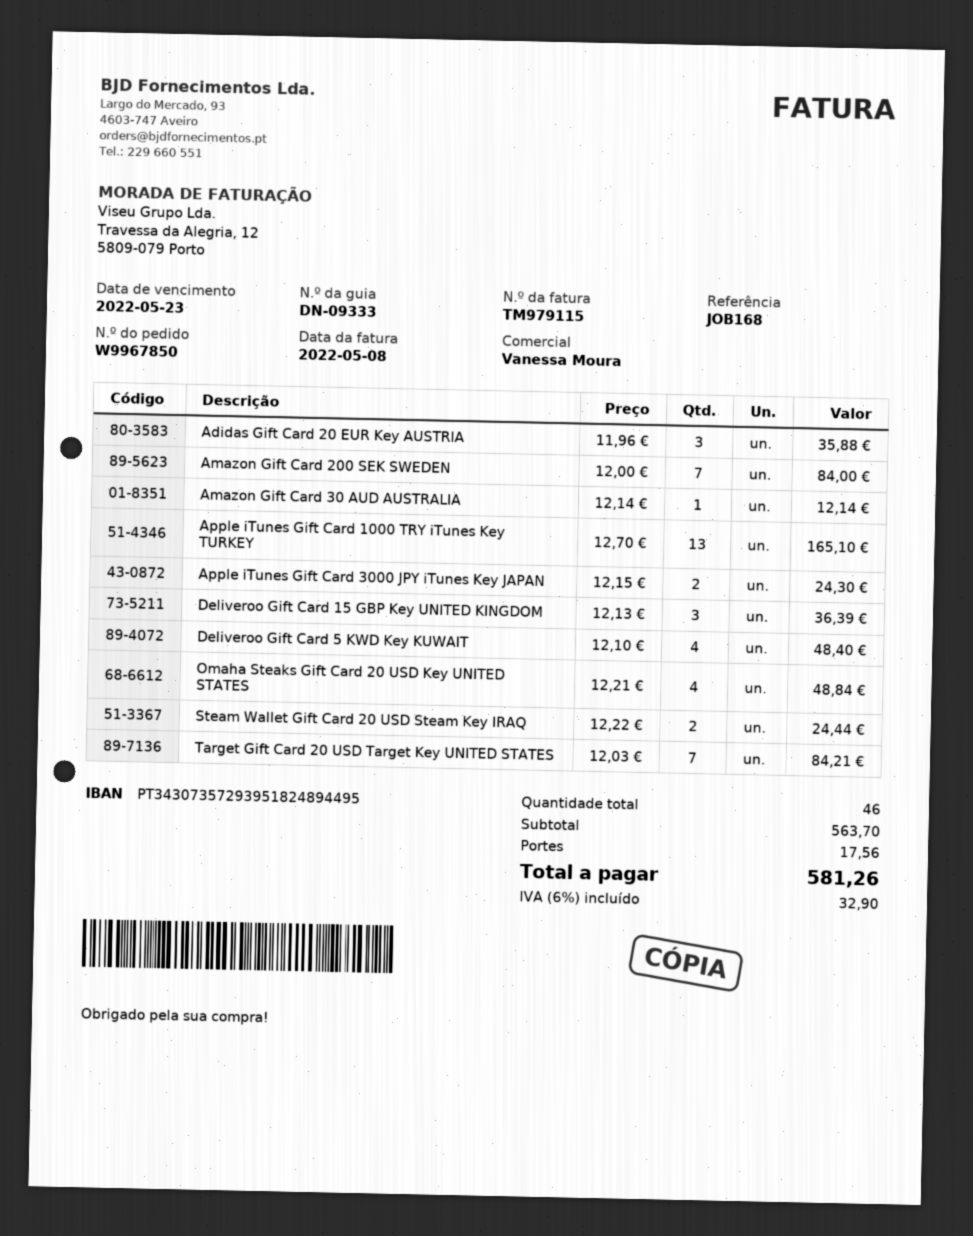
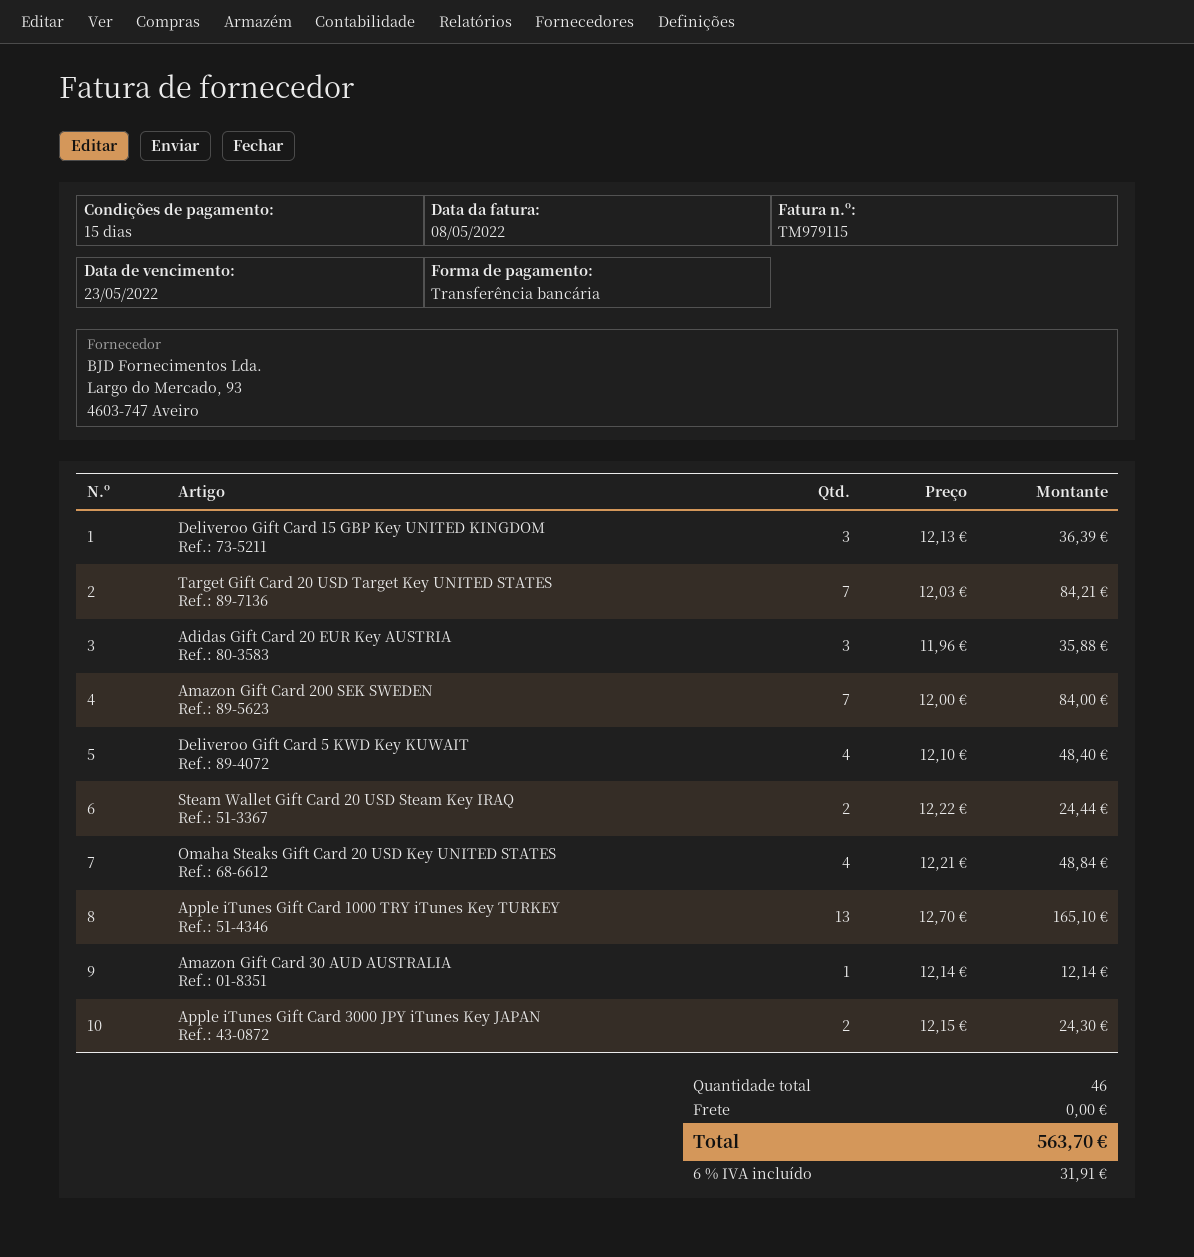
shipping: 17.56 -> 0.00
tax: 6% = 32.90 -> 6% = 31.91
total: 581.26 -> 563.70

